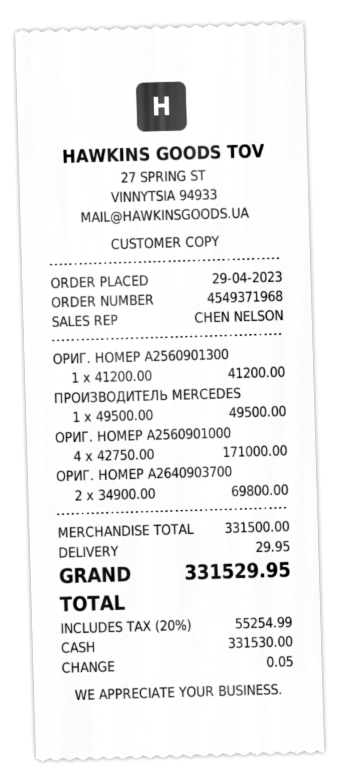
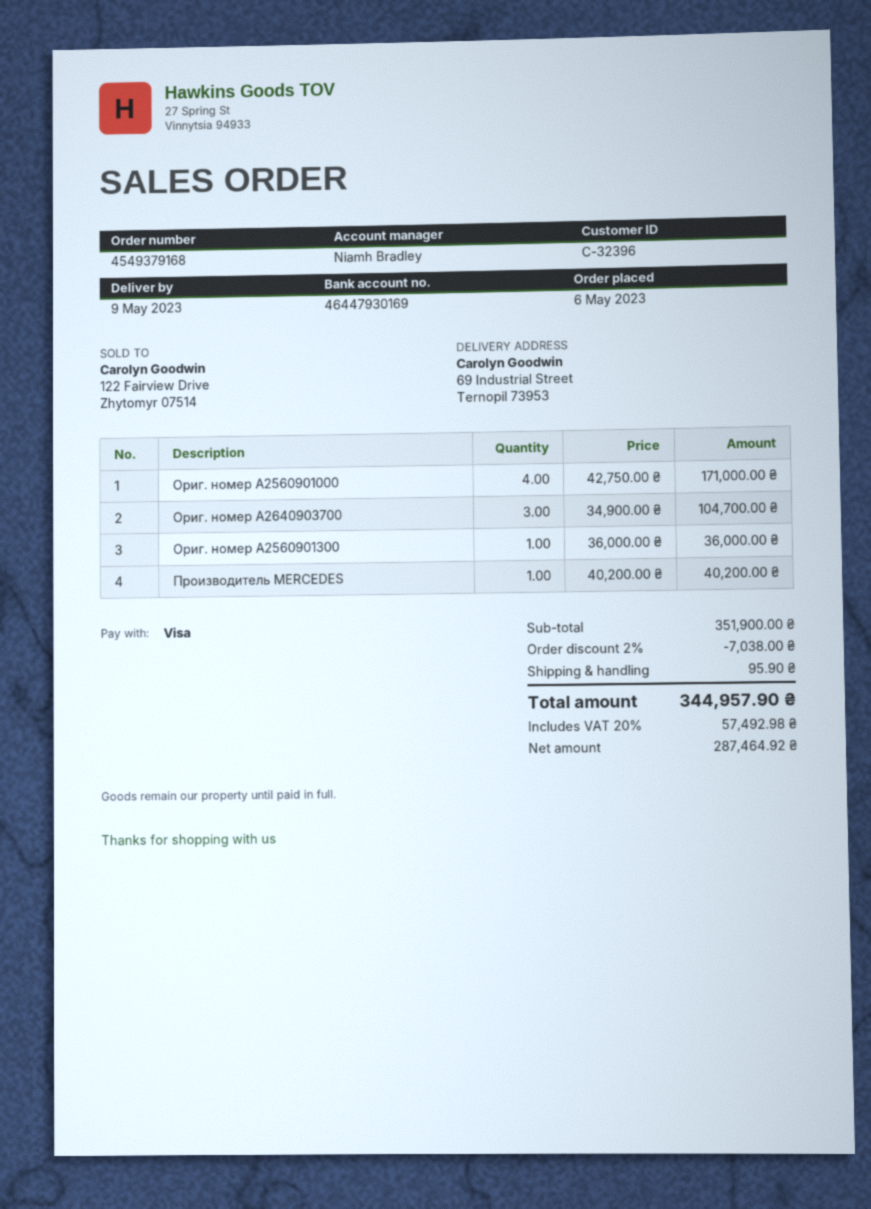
order number: 4549371968 -> 4549379168
order date: 2023-04-29 -> 2023-05-06
sales rep: CHEN NELSON -> Niamh Bradley
payment method: cash -> Visa
ОРИГ. НОМЕР A2560901300: 1 x 41200.00 = 41200.00 -> 1 x 36000.00 = 36000.00
ПРОИЗВОДИТЕЛЬ MERCEDES: 1 x 49500.00 = 49500.00 -> 1 x 40200.00 = 40200.00
ОРИГ. НОМЕР A2640903700: 2 x 34900.00 = 69800.00 -> 3 x 34900.00 = 104700.00
subtotal: 331500.00 -> 351900.00
discount: none -> 2% = 7038.00
shipping: 29.95 -> 95.90
tax: 20% = 55254.99 -> 20% = 57492.98
total: 331529.95 -> 344957.90

